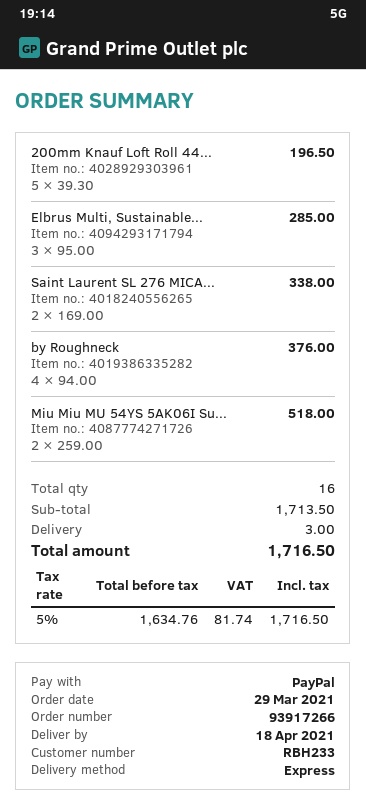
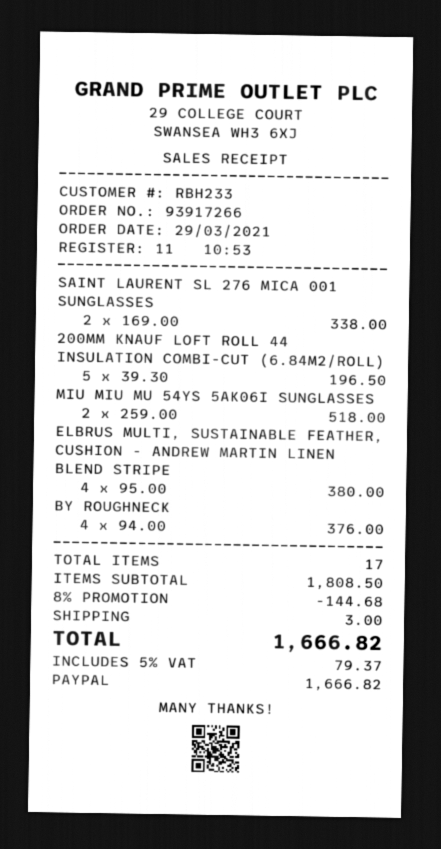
Elbrus Multi, Sustainable...: 3 x 95.00 = 285.00 -> 4 x 95.00 = 380.00
total quantity: 16 -> 17
subtotal: 1713.50 -> 1808.50
discount: none -> 8% = 144.68
tax: 5% = 81.74 -> 5% = 79.37
total: 1716.50 -> 1666.82

